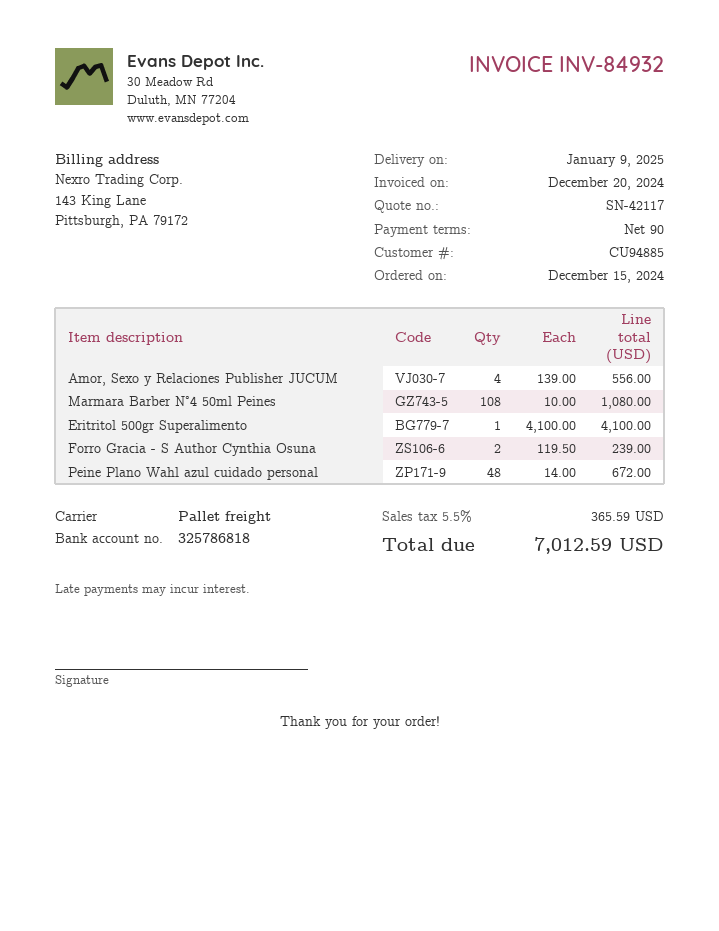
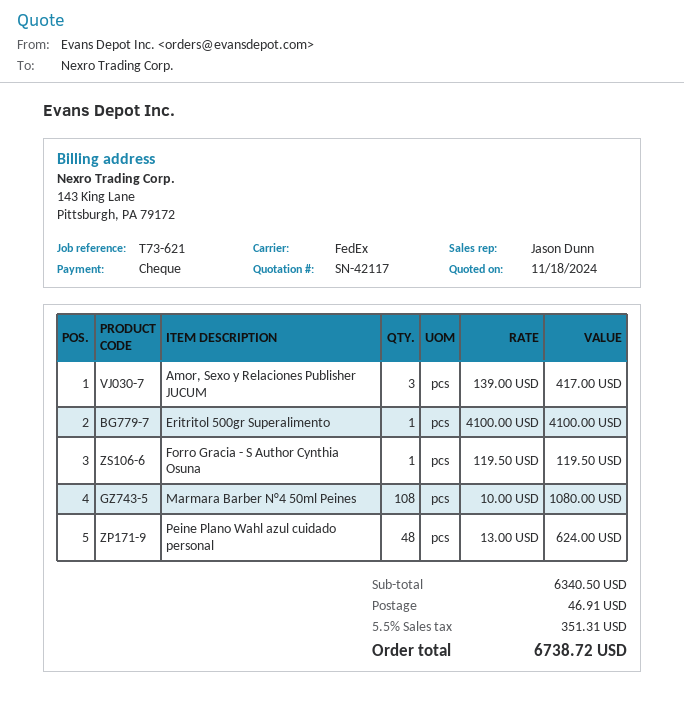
shipping method: pallet freight -> FedEx
Amor, Sexo y Relaciones Publisher JUCUM: 4 x 139.00 = 556.00 -> 3 x 139.00 = 417.00
Forro Gracia - S Author Cynthia Osuna: 2 x 119.50 = 239.00 -> 1 x 119.50 = 119.50
Peine Plano Wahl azul cuidado personal: 48 x 14.00 = 672.00 -> 48 x 13.00 = 624.00
shipping: none -> 46.91
tax: 5.5% = 365.59 -> 5.5% = 351.31
total: 7012.59 -> 6738.72

